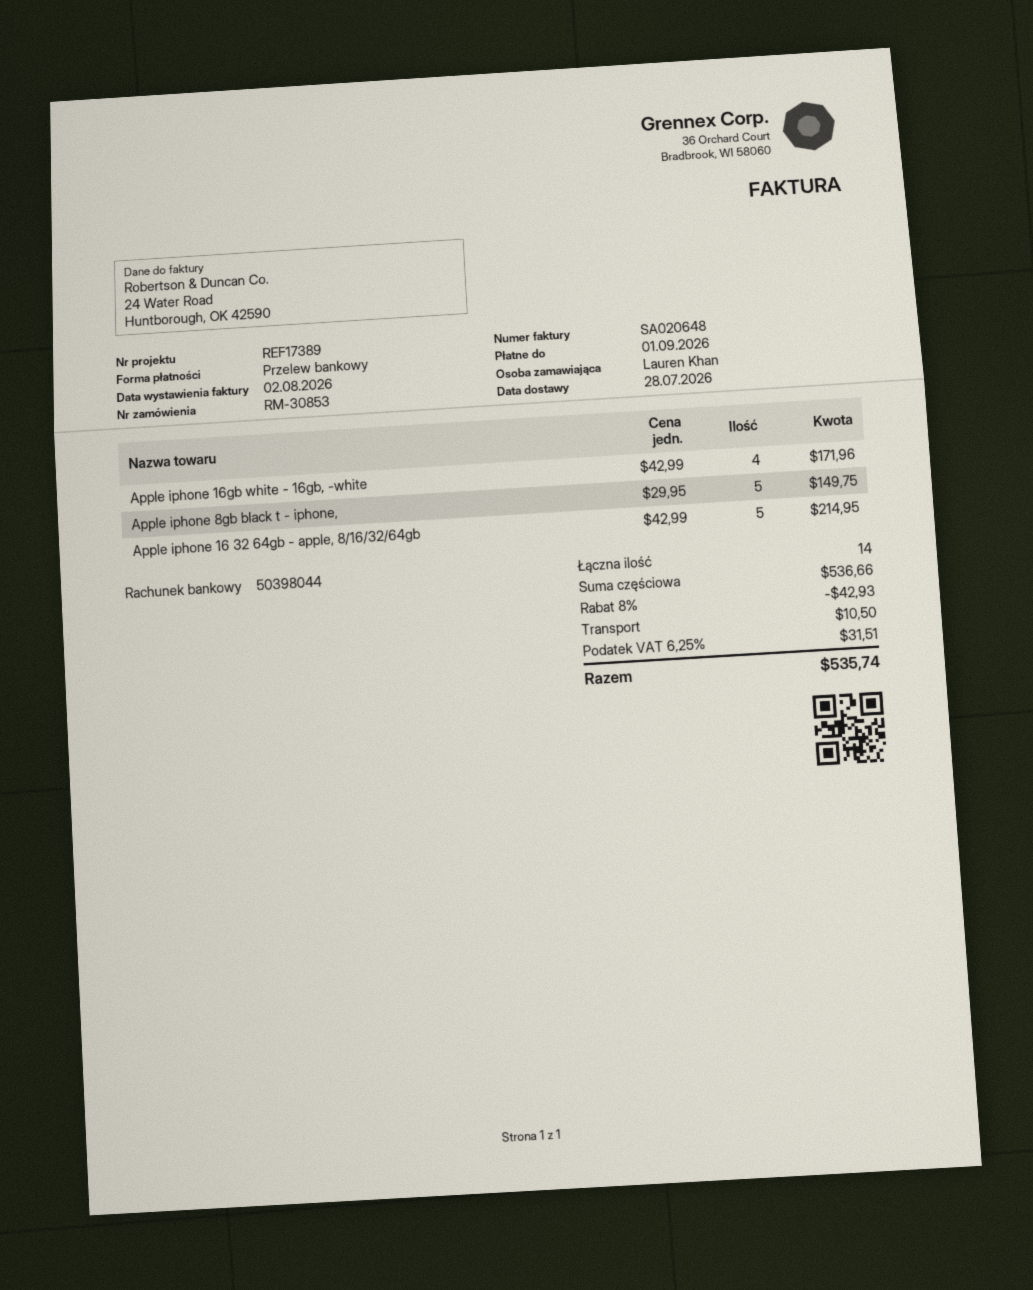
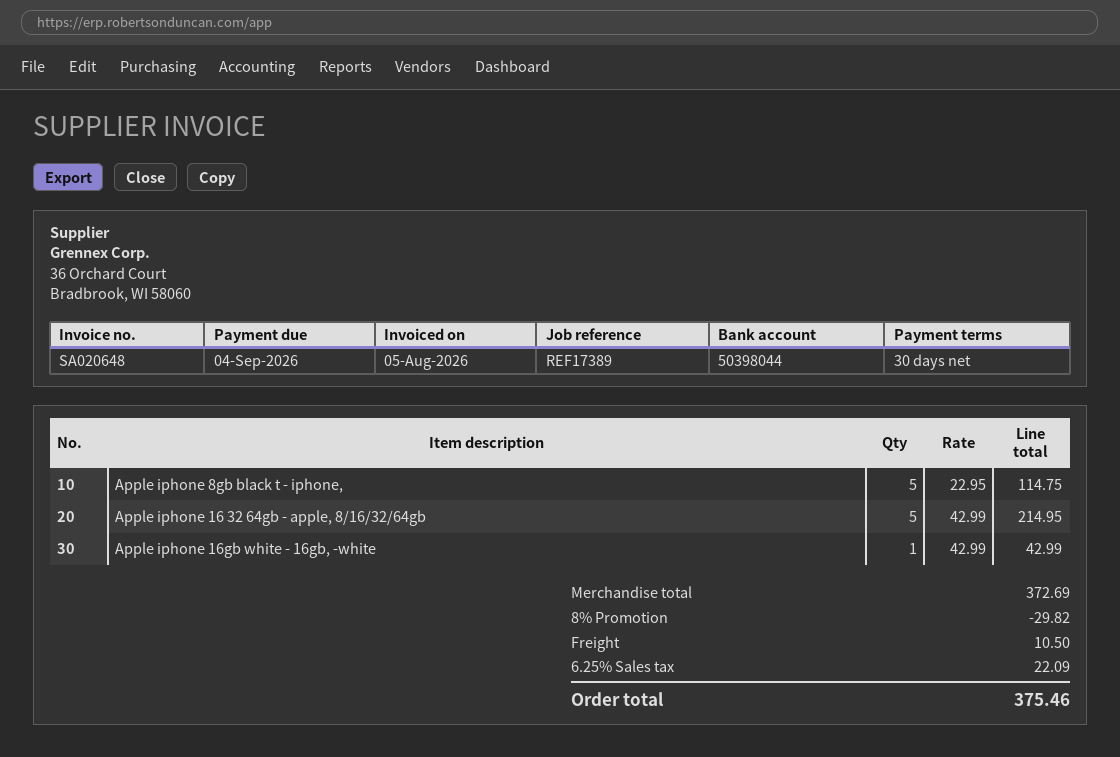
invoice date: 2026-08-02 -> 2026-08-05
due date: 2026-09-01 -> 2026-09-04
Apple iphone 16gb white - 16gb, -white: 4 x 42.99 = 171.96 -> 1 x 42.99 = 42.99
Apple iphone 8gb black t - iphone,: 5 x 29.95 = 149.75 -> 5 x 22.95 = 114.75
subtotal: 536.66 -> 372.69
discount: 8% = 42.93 -> 8% = 29.82
tax: 6.25% = 31.51 -> 6.25% = 22.09
total: 535.74 -> 375.46

